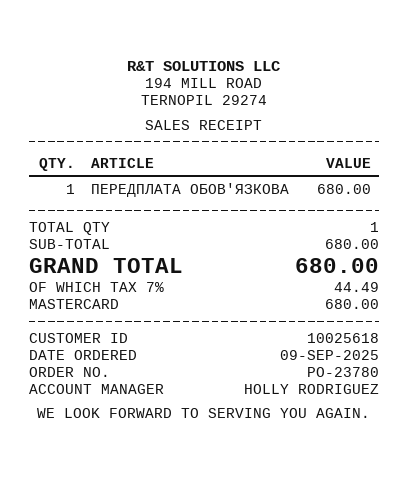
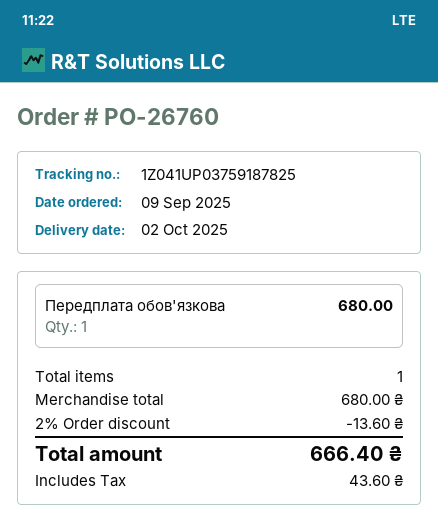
order number: PO-23780 -> PO-26760
discount: none -> 2% = 13.60
tax: 44.49 -> 43.60
total: 680.00 -> 666.40

